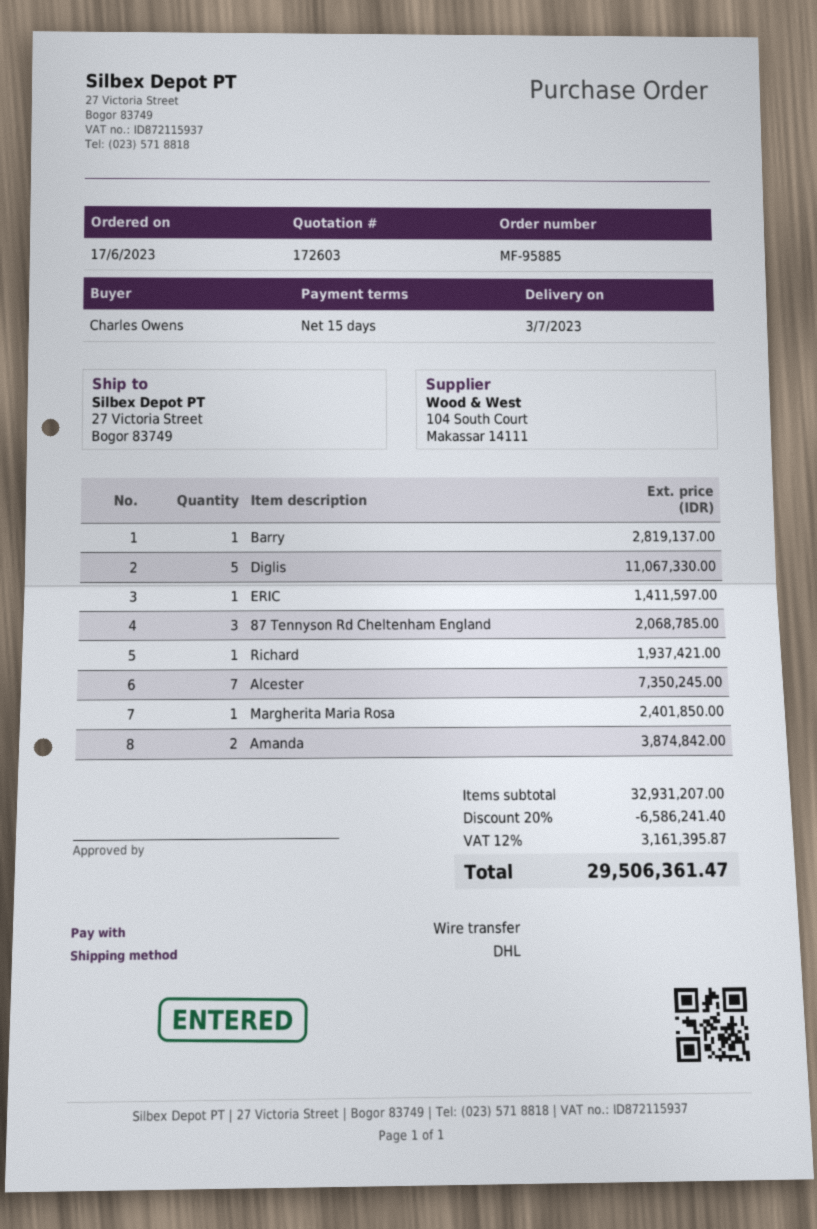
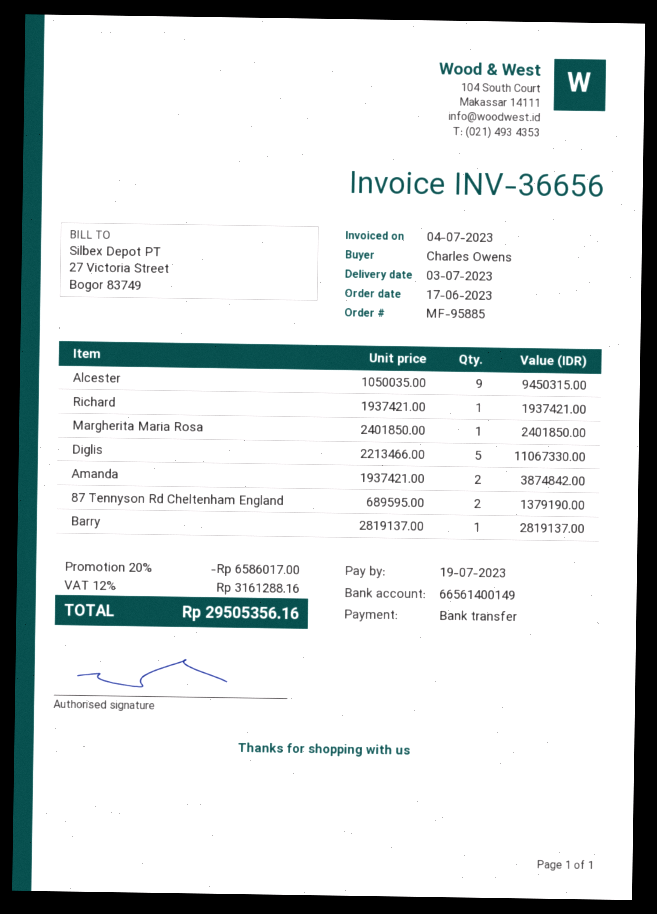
ERIC: 1 for 1411597.00 -> none
87 Tennyson Rd Cheltenham England: 3 for 2068785.00 -> 2 for 1379190.00
Alcester: 7 for 7350245.00 -> 9 for 9450315.00
discount: 20% = 6586241.40 -> 20% = 6586017.00
tax: 12% = 3161395.87 -> 12% = 3161288.16
total: 29506361.47 -> 29505356.16

